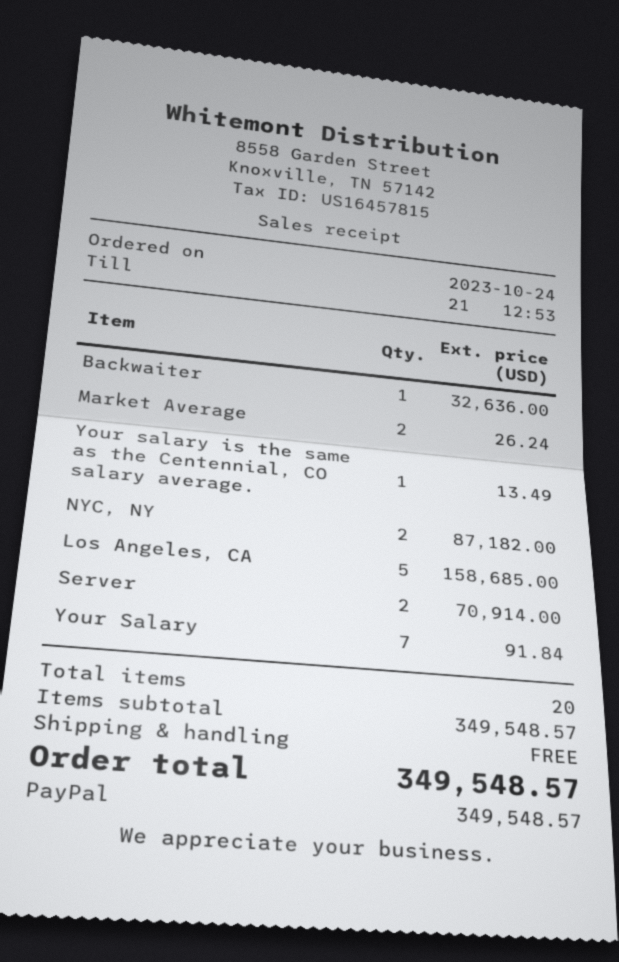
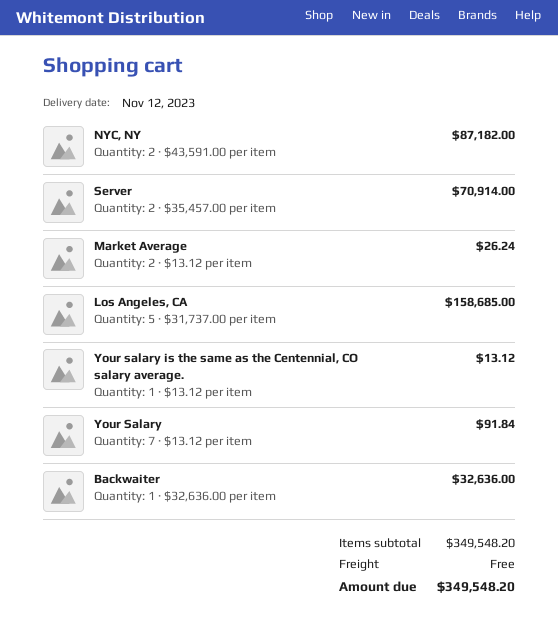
Your salary is the same as the Centennial, CO salary average.: 1 for 13.49 -> 1 for 13.12
subtotal: 349548.57 -> 349548.20
total: 349548.57 -> 349548.20

